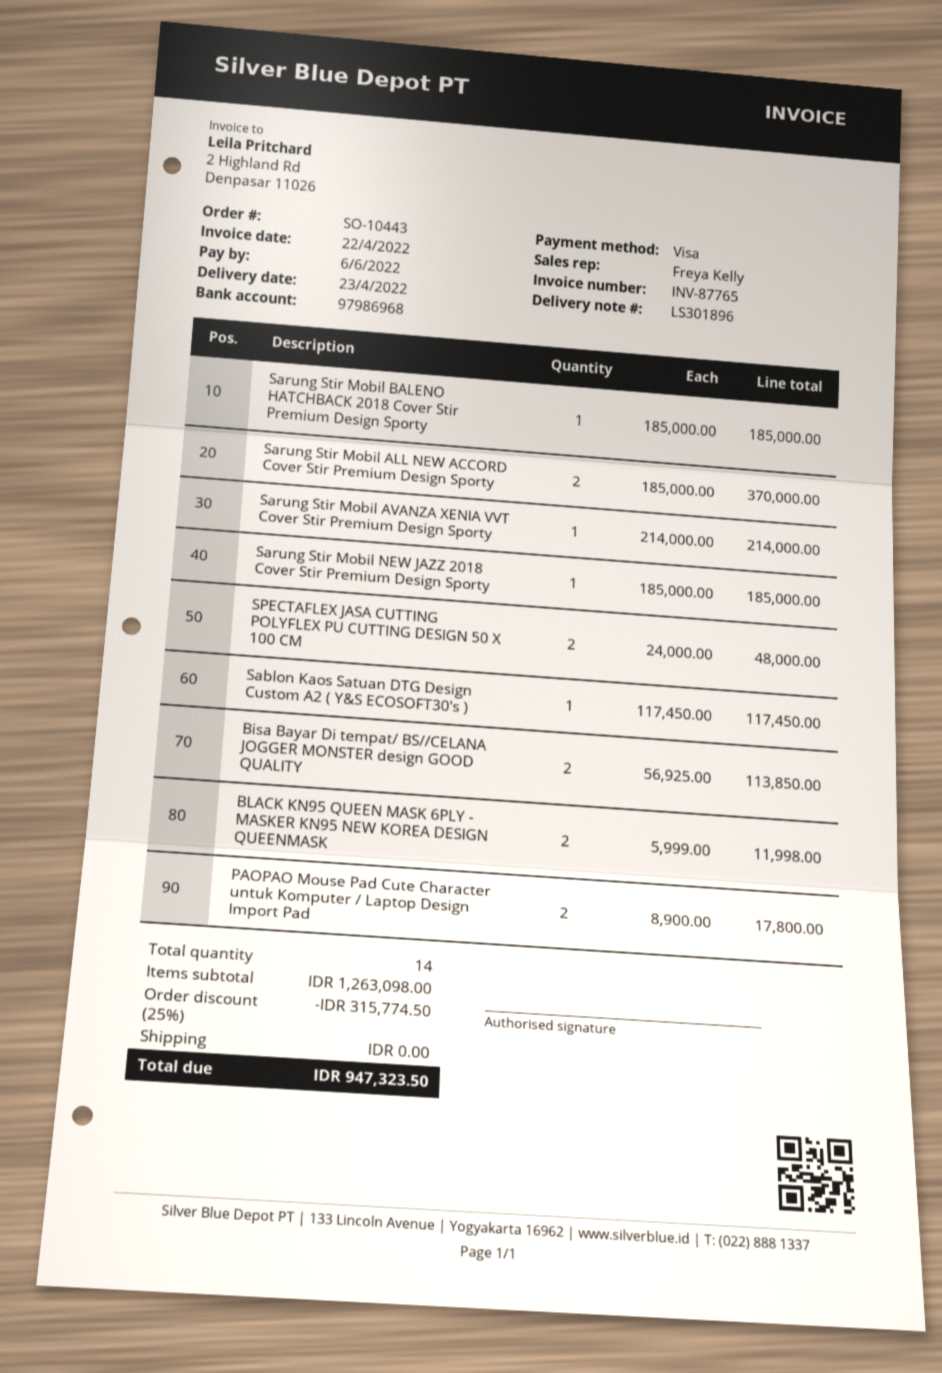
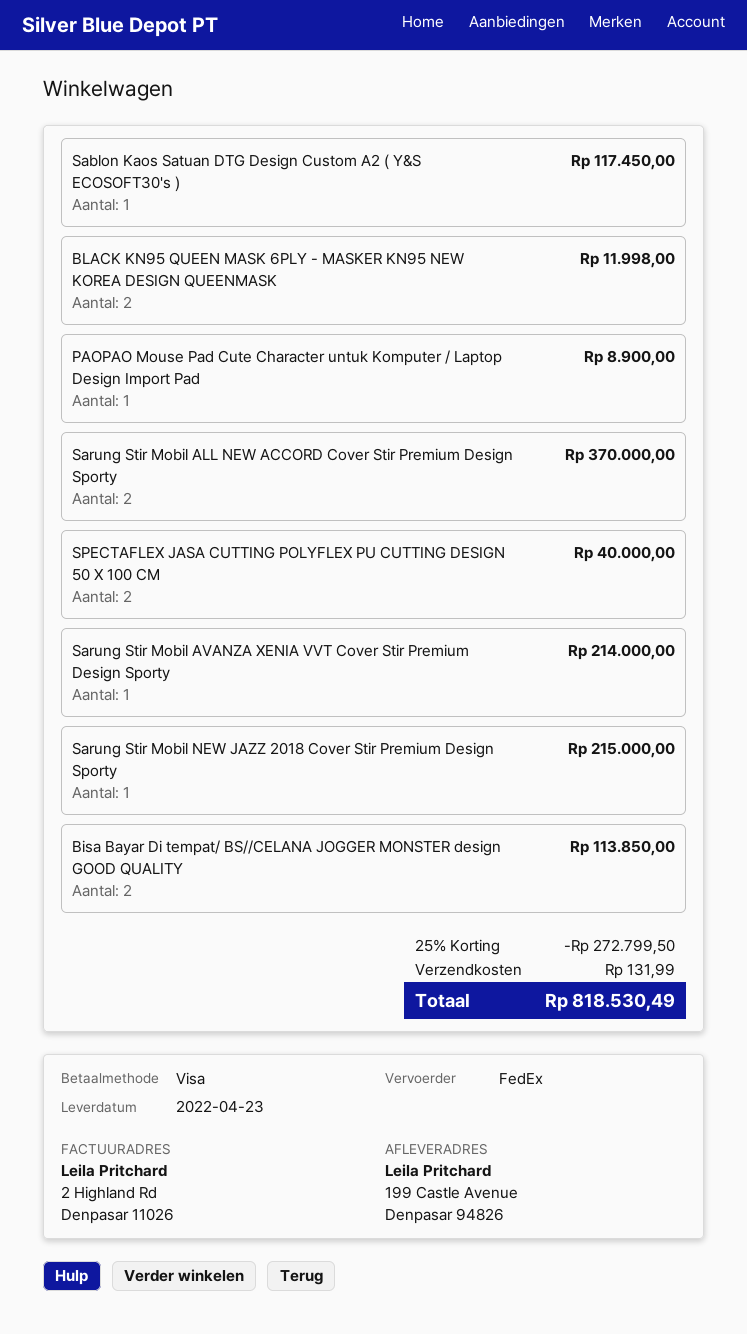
Sarung Stir Mobil BALENO HATCHBACK 2018 Cover Stir Premium Design Sporty: 1 for 185000.00 -> none
Sarung Stir Mobil NEW JAZZ 2018 Cover Stir Premium Design Sporty: 1 for 185000.00 -> 1 for 215000.00
SPECTAFLEX JASA CUTTING POLYFLEX PU CUTTING DESIGN 50 X 100 CM: 2 for 48000.00 -> 2 for 40000.00
PAOPAO Mouse Pad Cute Character untuk Komputer / Laptop Design Import Pad: 2 for 17800.00 -> 1 for 8900.00
discount: 25% = 315774.50 -> 25% = 272799.50
shipping: 0.00 -> 131.99
total: 947323.50 -> 818530.49

